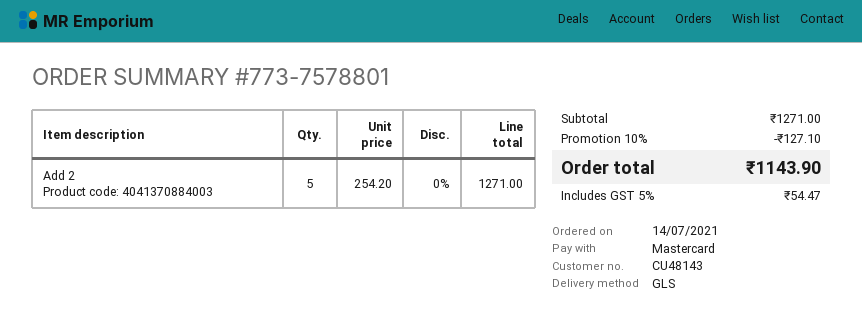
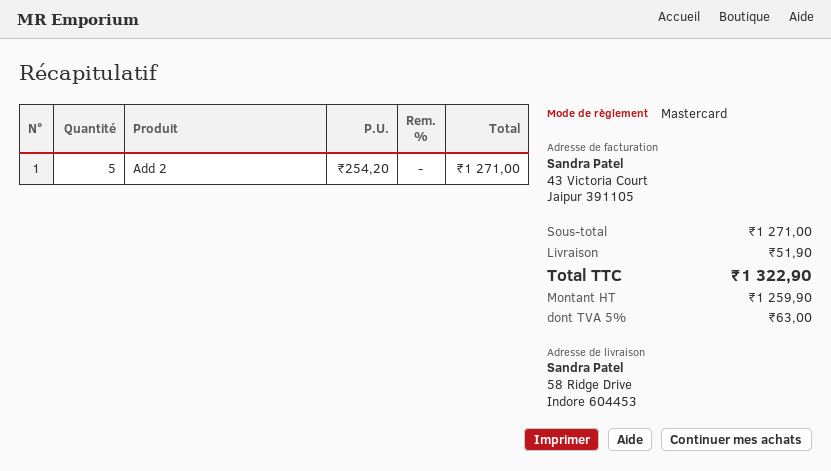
discount: 10% = 127.10 -> none
shipping: none -> 51.90
tax: 5% = 54.47 -> 5% = 63.00
total: 1143.90 -> 1322.90

